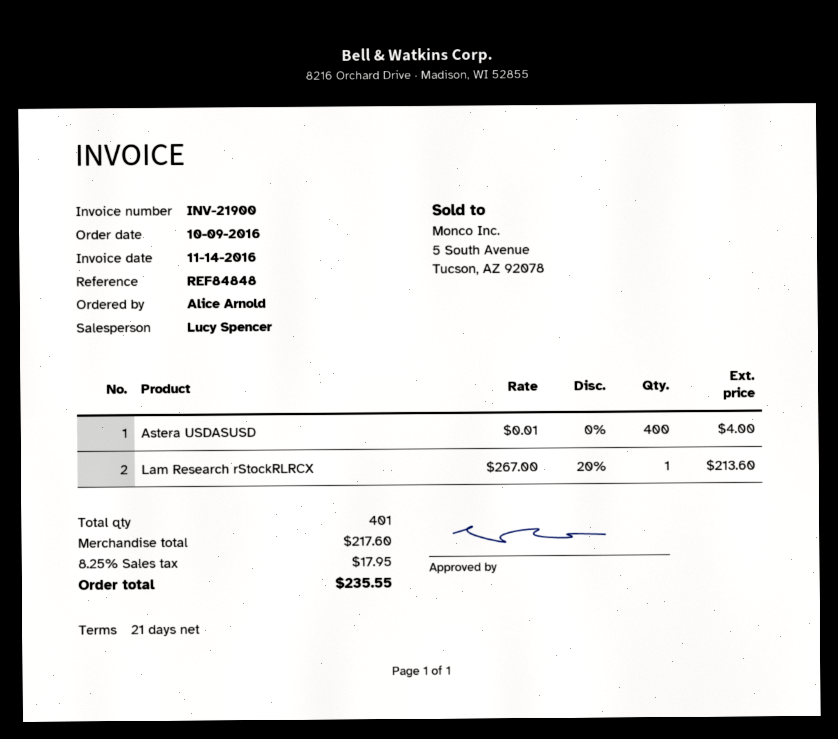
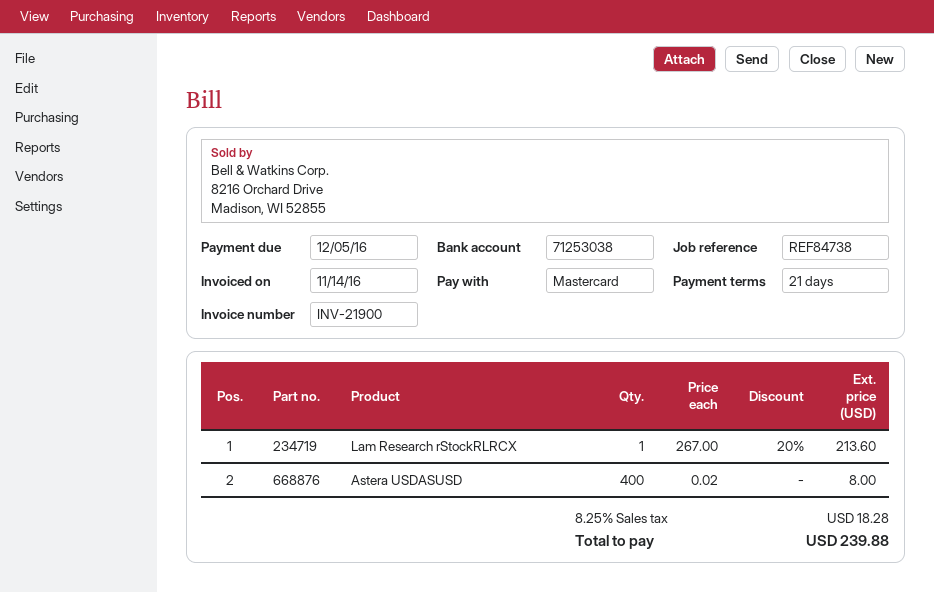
reference: REF84848 -> REF84738
Astera USDASUSD: 400 x 0.01 = 4.00 -> 400 x 0.02 = 8.00
tax: 8.25% = 17.95 -> 8.25% = 18.28
total: 235.55 -> 239.88

